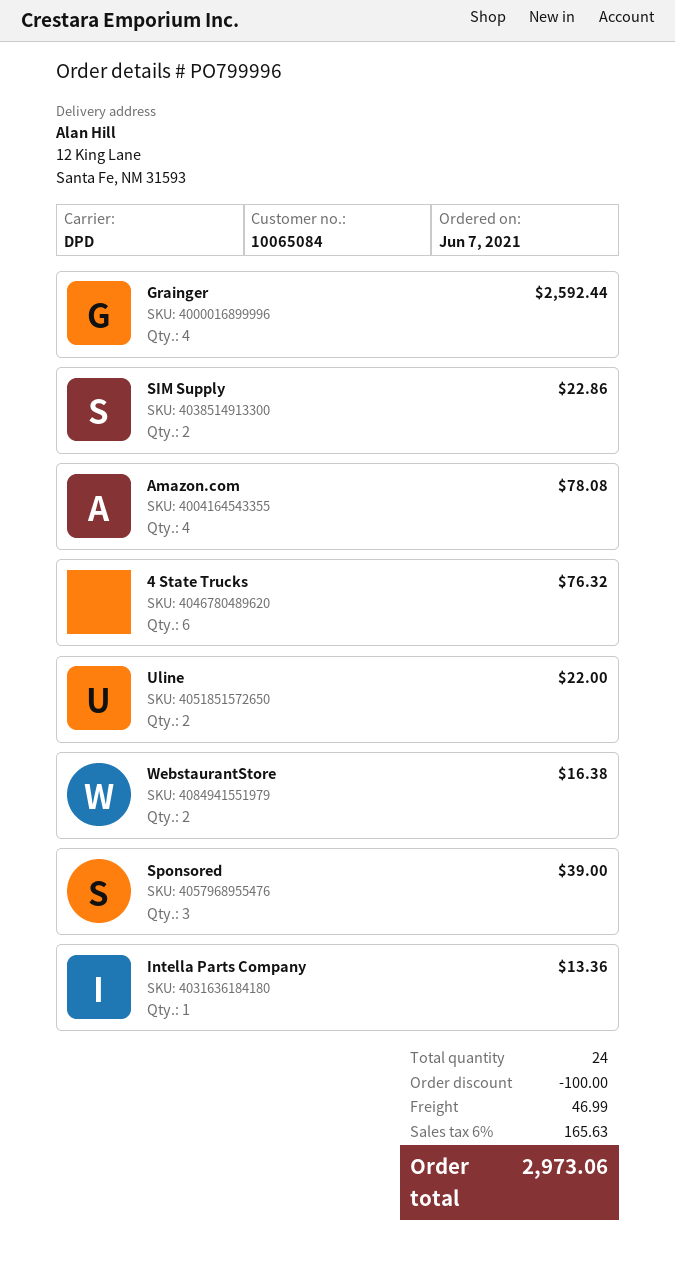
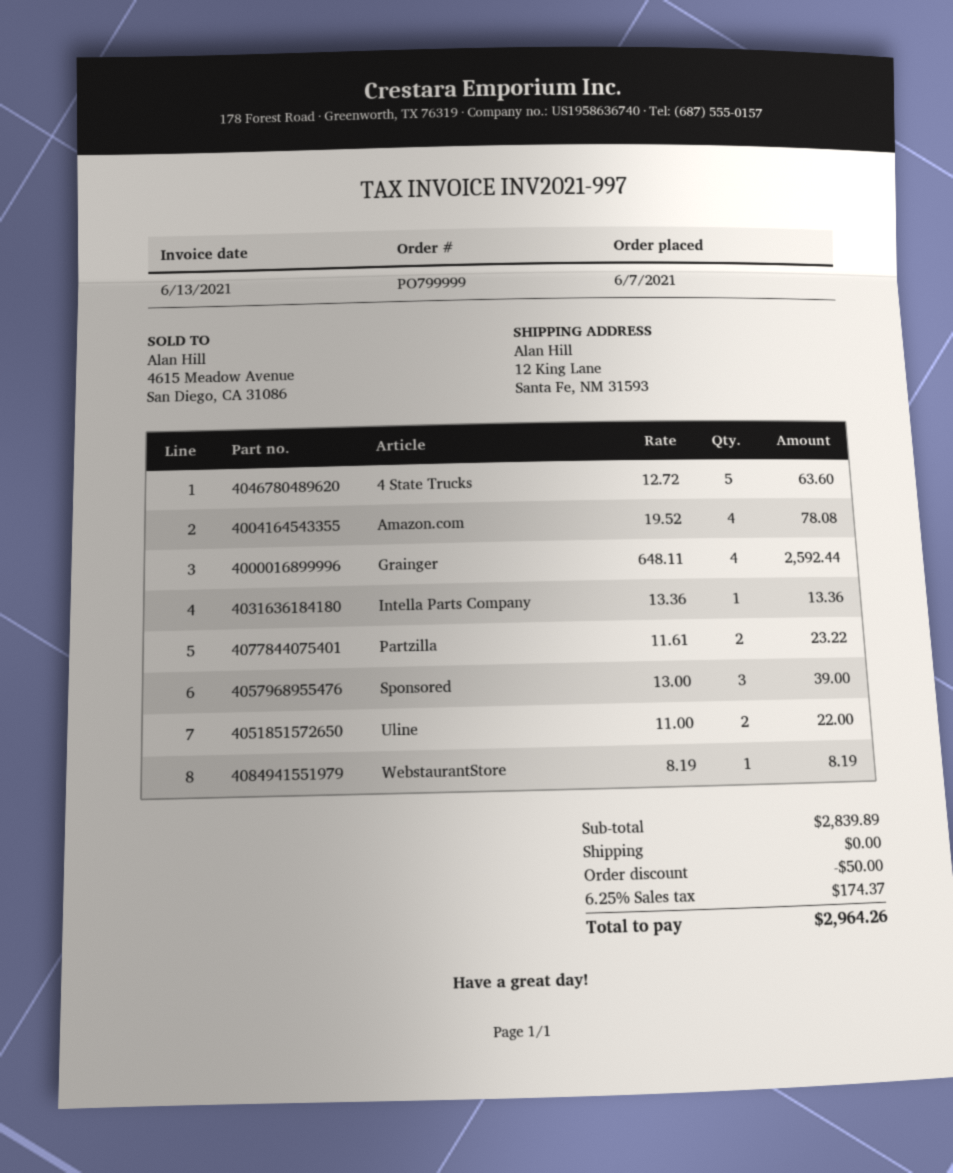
order number: PO799996 -> PO799999
SIM Supply: 2 for 22.86 -> none
4 State Trucks: 6 for 76.32 -> 5 for 63.60
WebstaurantStore: 2 for 16.38 -> 1 for 8.19
Partzilla: none -> 2 for 23.22
discount: 100.00 -> 50.00
shipping: 46.99 -> 0.00
tax: 6% = 165.63 -> 6.25% = 174.37
total: 2973.06 -> 2964.26

